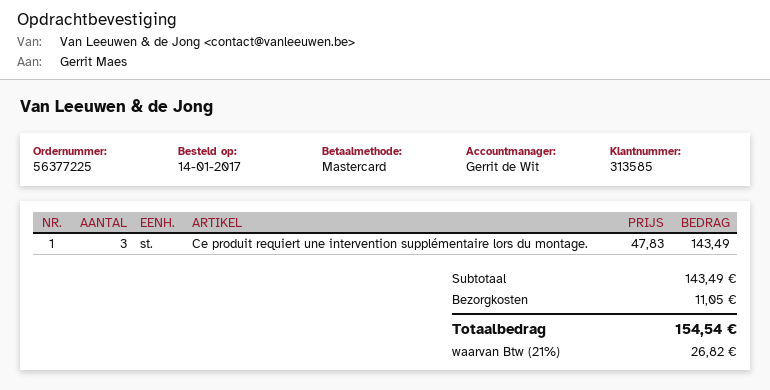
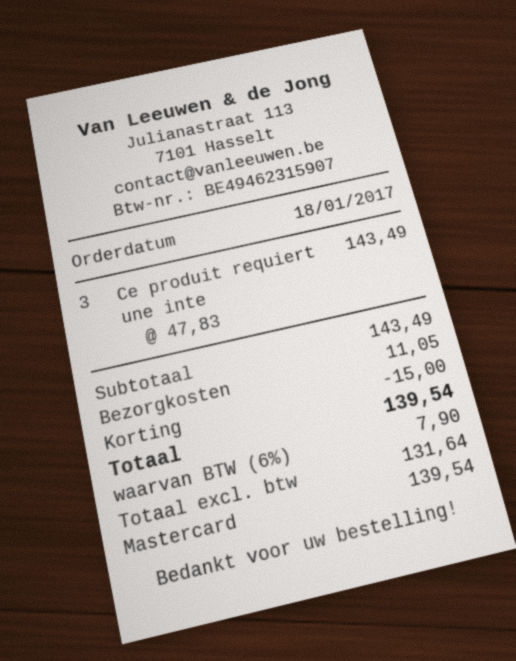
order date: 2017-01-14 -> 2017-01-18
discount: none -> 15.00
tax: 21% = 26.82 -> 6% = 7.90
total: 154.54 -> 139.54

